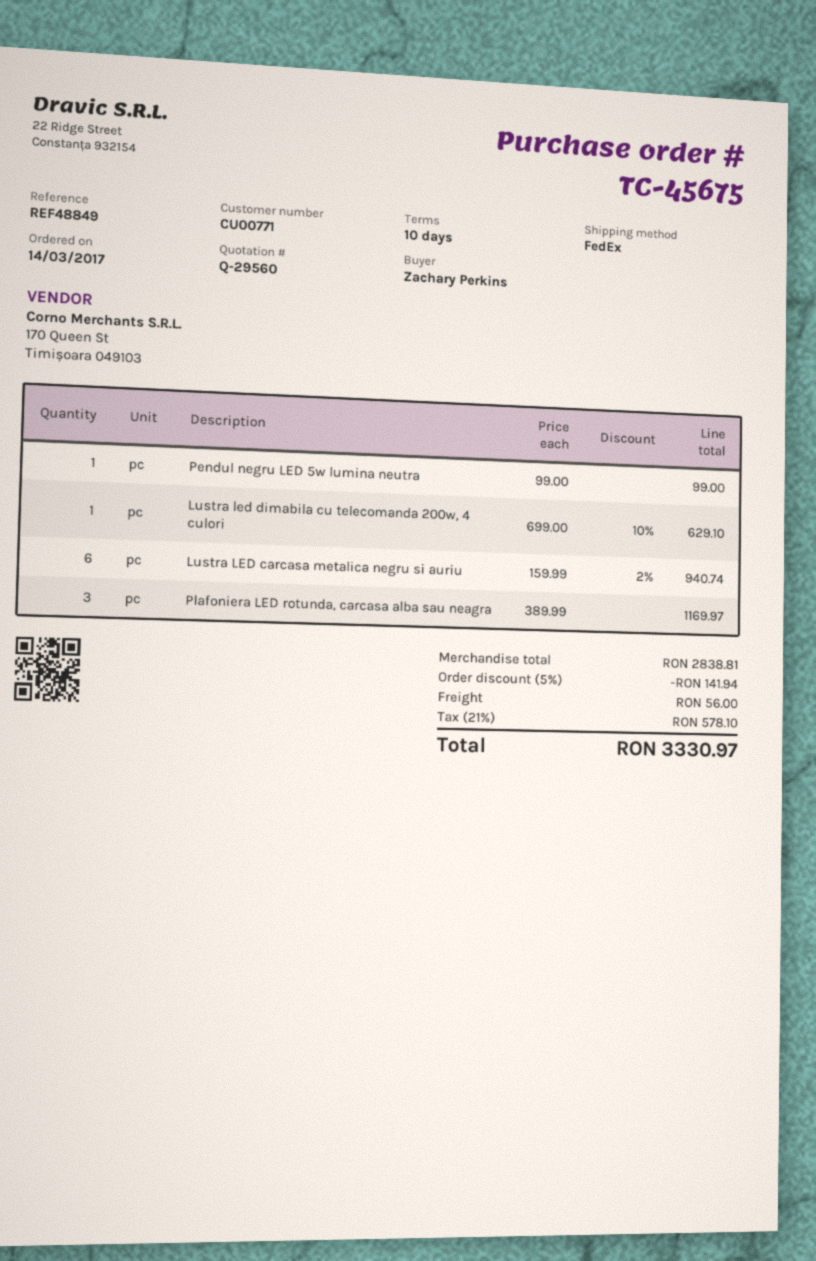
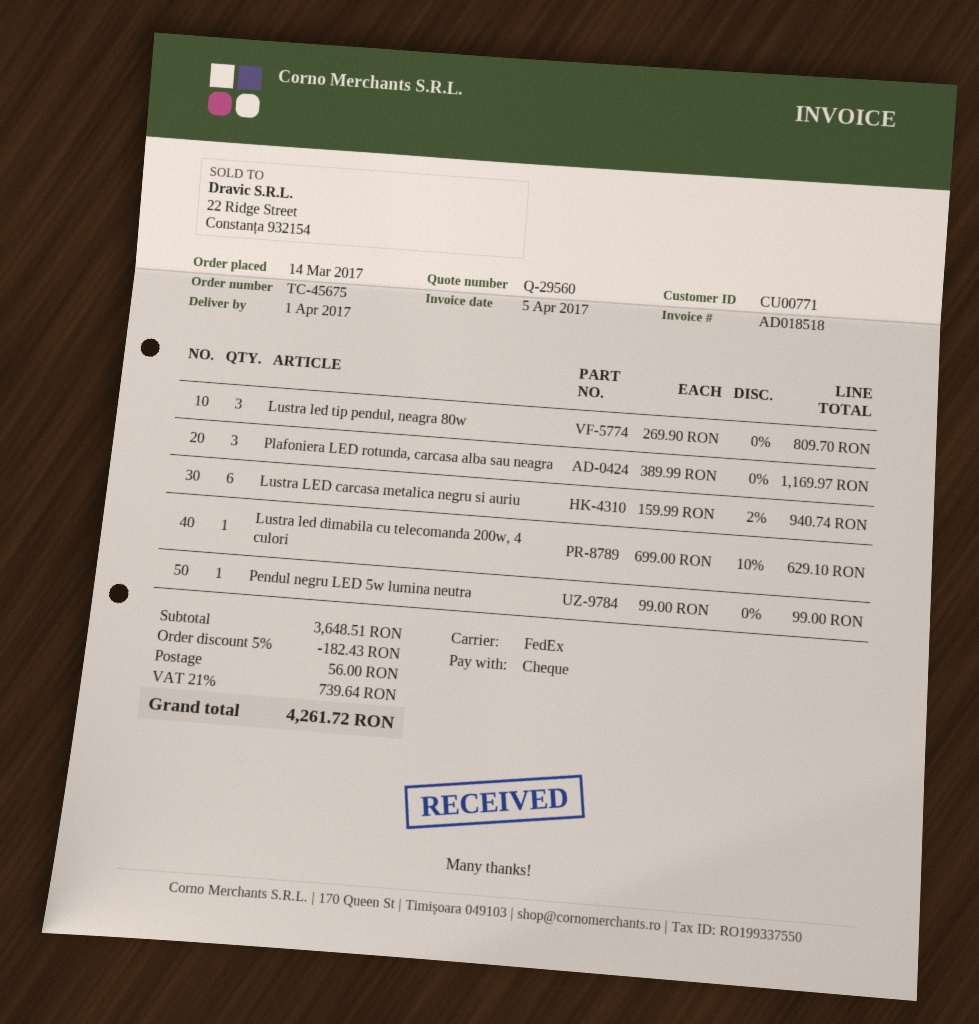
Lustra led tip pendul, neagra 80w: none -> 3 x 269.90 = 809.70
subtotal: 2838.81 -> 3648.51
discount: 5% = 141.94 -> 5% = 182.43
tax: 21% = 578.10 -> 21% = 739.64
total: 3330.97 -> 4261.72

